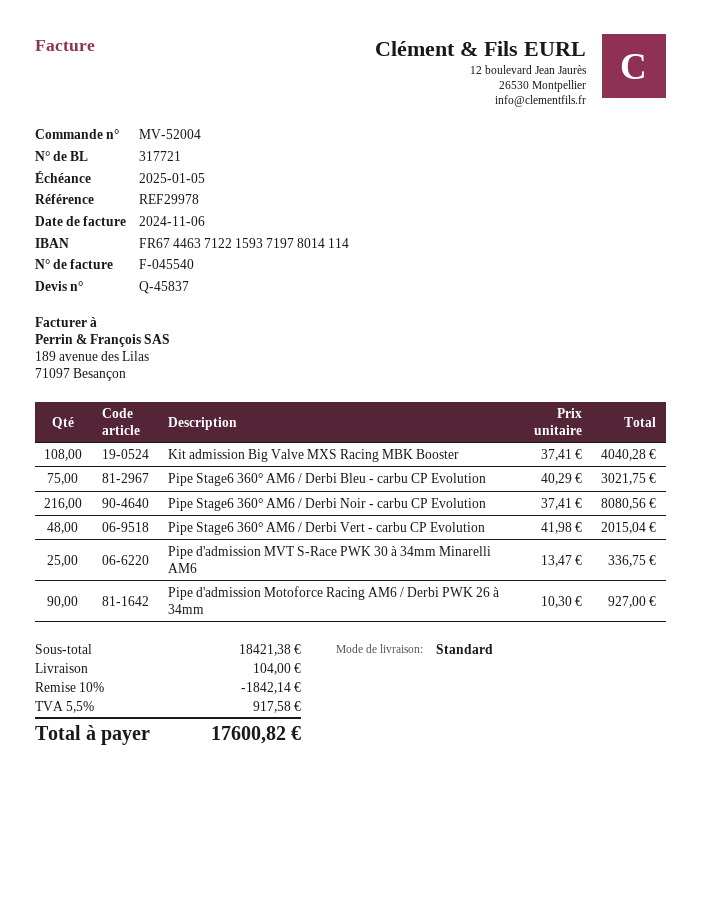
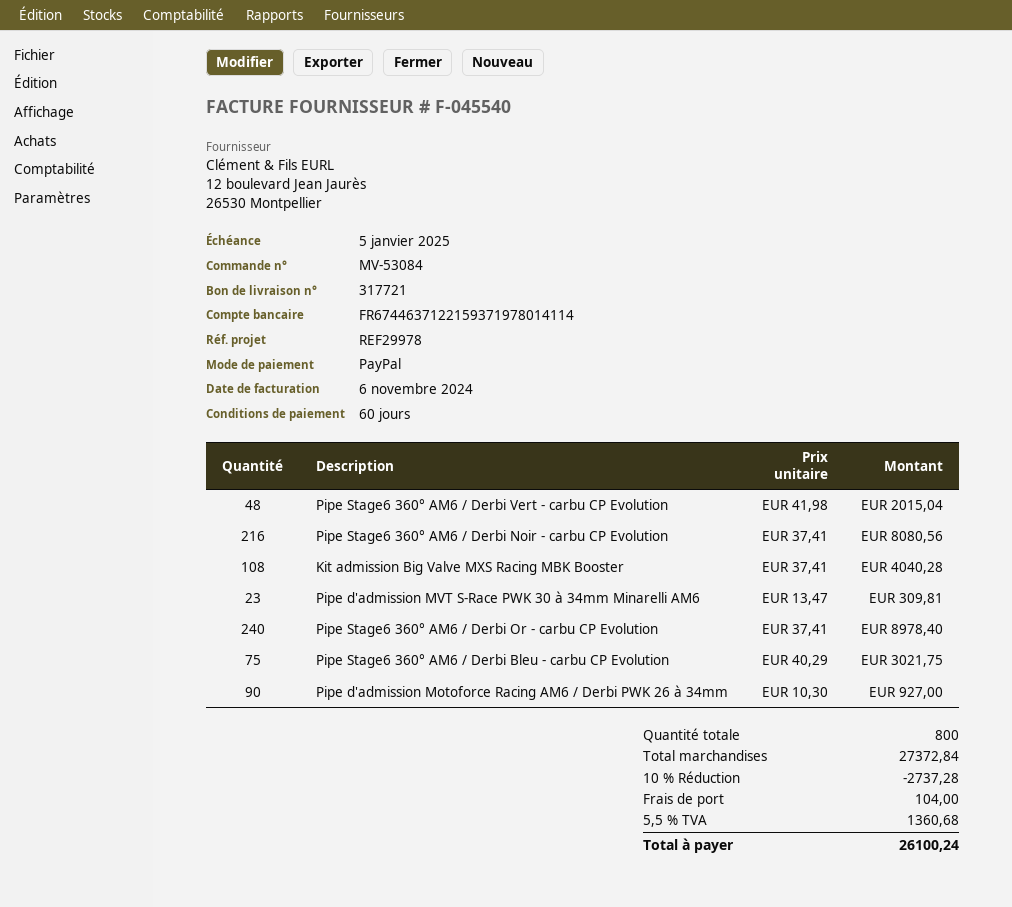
order number: MV-52004 -> MV-53084
Pipe d'admission MVT S-Race PWK 30 à 34mm Minarelli AM6: 25 x 13.47 = 336.75 -> 23 x 13.47 = 309.81
Pipe Stage6 360° AM6 / Derbi Or - carbu CP Evolution: none -> 240 x 37.41 = 8978.40
subtotal: 18421.38 -> 27372.84
discount: 10% = 1842.14 -> 10% = 2737.28
tax: 5.5% = 917.58 -> 5.5% = 1360.68
total: 17600.82 -> 26100.24

